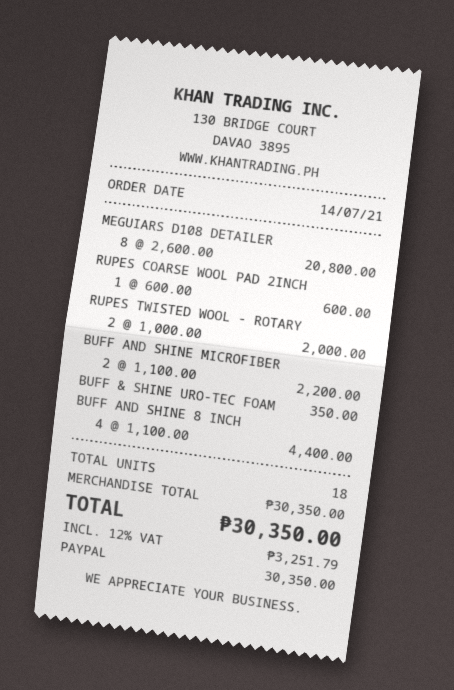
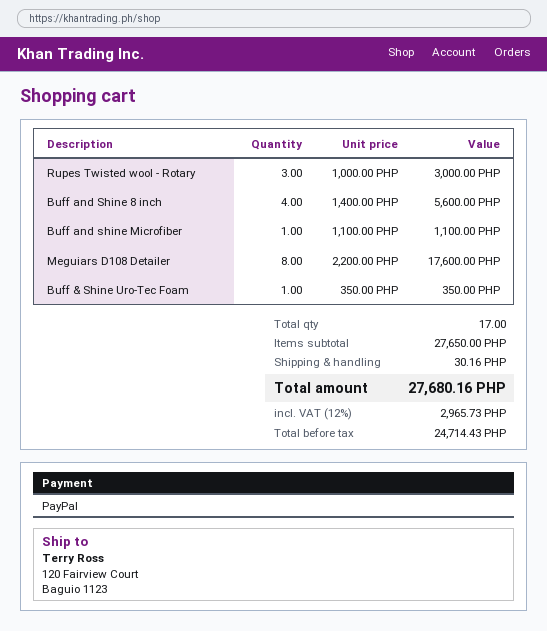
MEGUIARS D108 DETAILER: 8 x 2600.00 = 20800.00 -> 8 x 2200.00 = 17600.00
RUPES COARSE WOOL PAD 2INCH: 1 x 600.00 = 600.00 -> none
RUPES TWISTED WOOL - ROTARY: 2 x 1000.00 = 2000.00 -> 3 x 1000.00 = 3000.00
BUFF AND SHINE MICROFIBER: 2 x 1100.00 = 2200.00 -> 1 x 1100.00 = 1100.00
BUFF AND SHINE 8 INCH: 4 x 1100.00 = 4400.00 -> 4 x 1400.00 = 5600.00
total quantity: 18 -> 17
subtotal: 30350.00 -> 27650.00
shipping: none -> 30.16
tax: 12% = 3251.79 -> 12% = 2965.73
total: 30350.00 -> 27680.16

